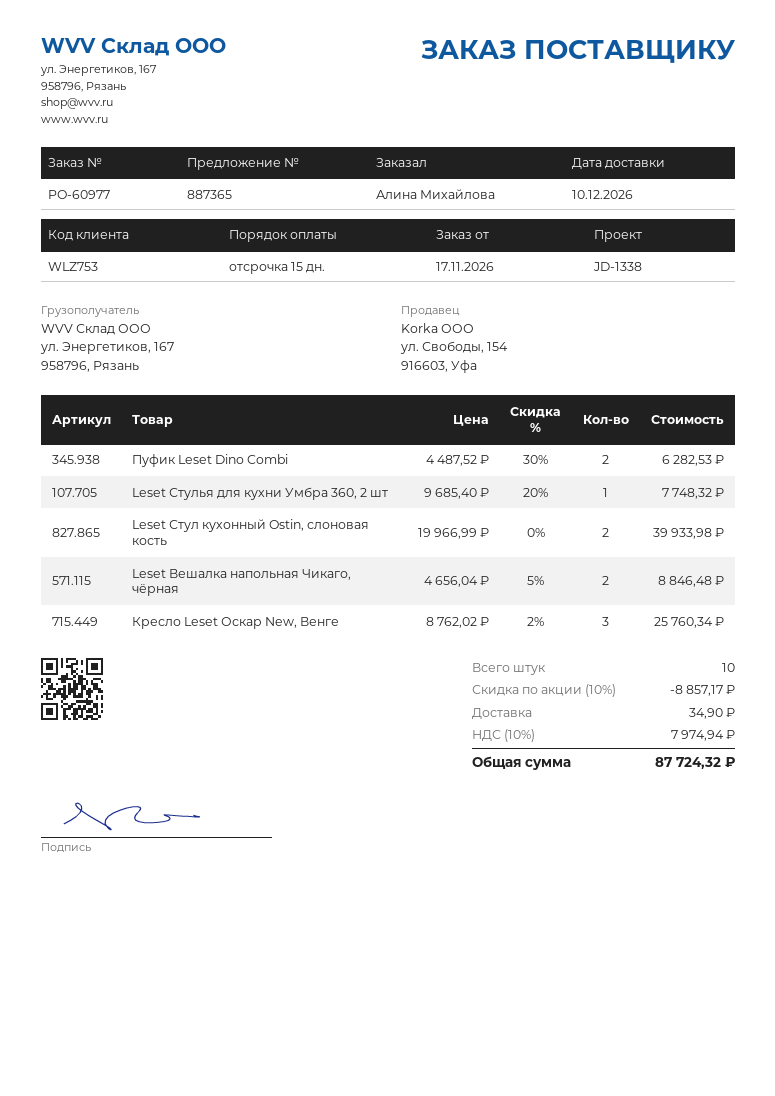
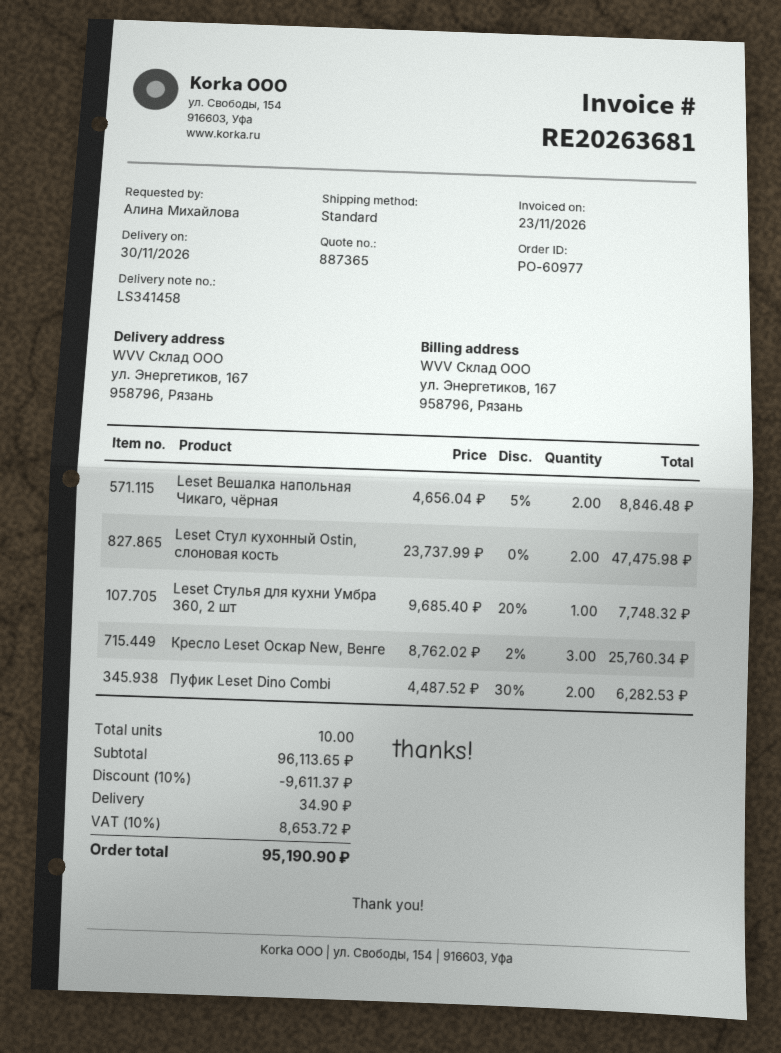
delivery date: 2026-12-10 -> 2026-11-30
Leset Стул кухонный Ostin, слоновая кость: 2 x 19966.99 = 39933.98 -> 2 x 23737.99 = 47475.98
discount: 10% = 8857.17 -> 10% = 9611.37
tax: 10% = 7974.94 -> 10% = 8653.72
total: 87724.32 -> 95190.90

